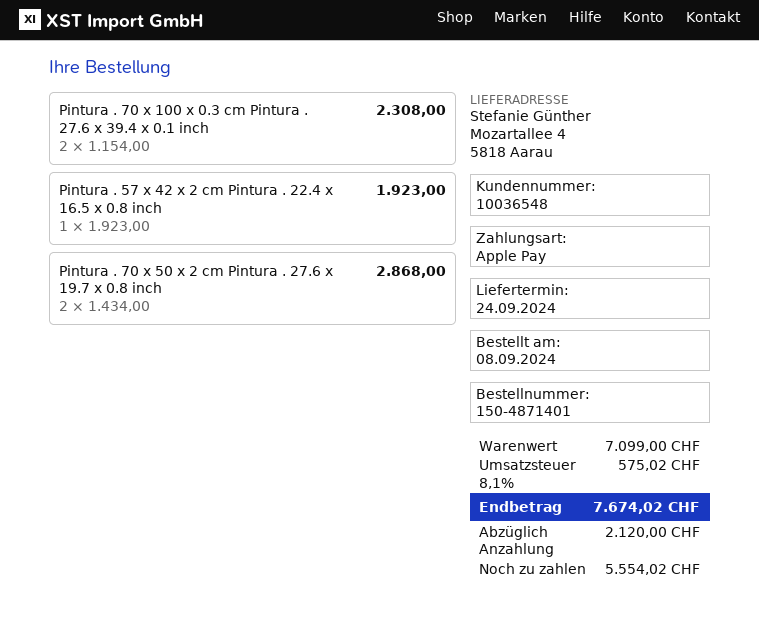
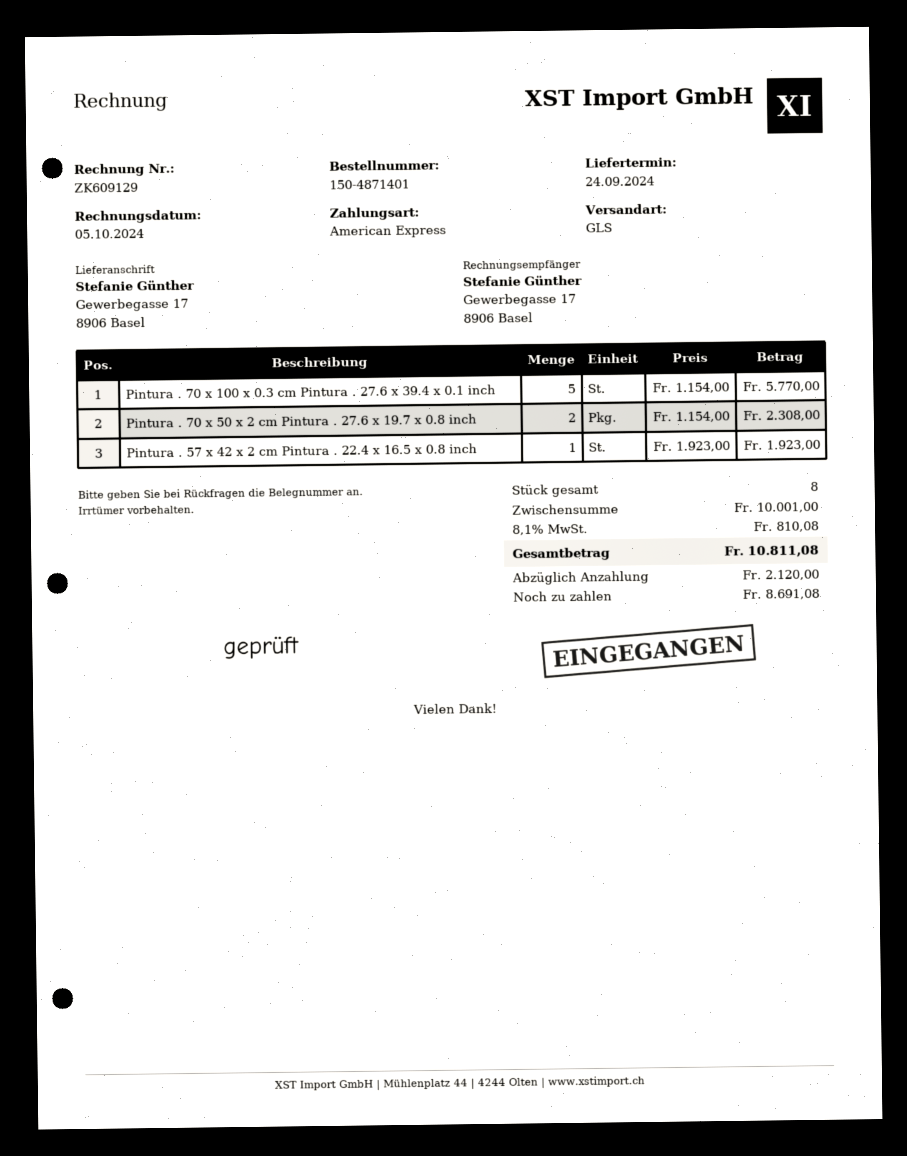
payment method: Apple Pay -> American Express
ship to: Mozartallee 4, 5818 Aarau -> Gewerbegasse 17, 8906 Basel
Pintura . 70 x 100 x 0.3 cm Pintura . 27.6 x 39.4 x 0.1 inch: 2 x 1154.00 = 2308.00 -> 5 x 1154.00 = 5770.00
Pintura . 70 x 50 x 2 cm Pintura . 27.6 x 19.7 x 0.8 inch: 2 x 1434.00 = 2868.00 -> 2 x 1154.00 = 2308.00
subtotal: 7099.00 -> 10001.00
tax: 8.1% = 575.02 -> 8.1% = 810.08
total: 7674.02 -> 10811.08
balance: 5554.02 -> 8691.08

